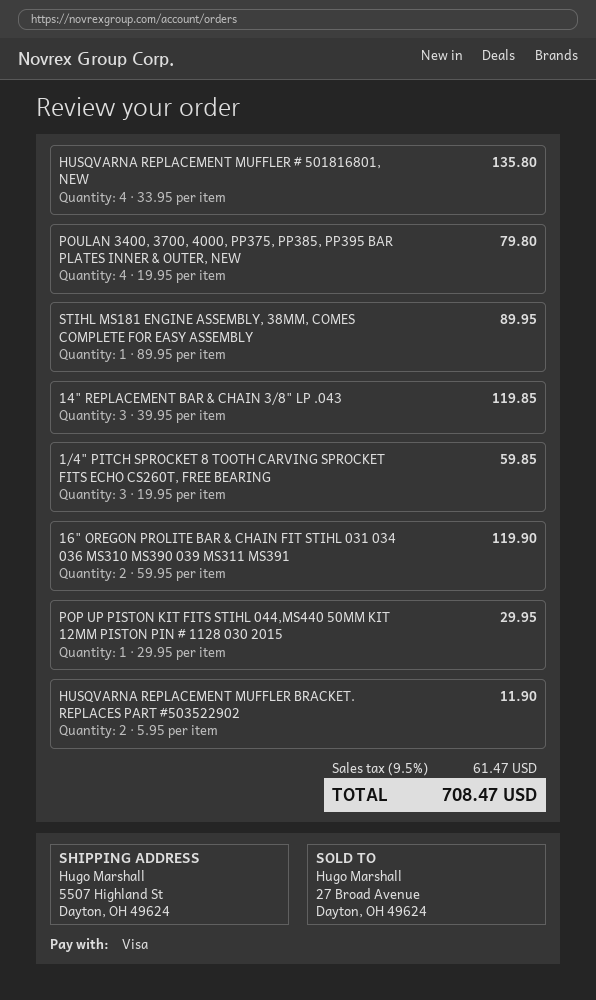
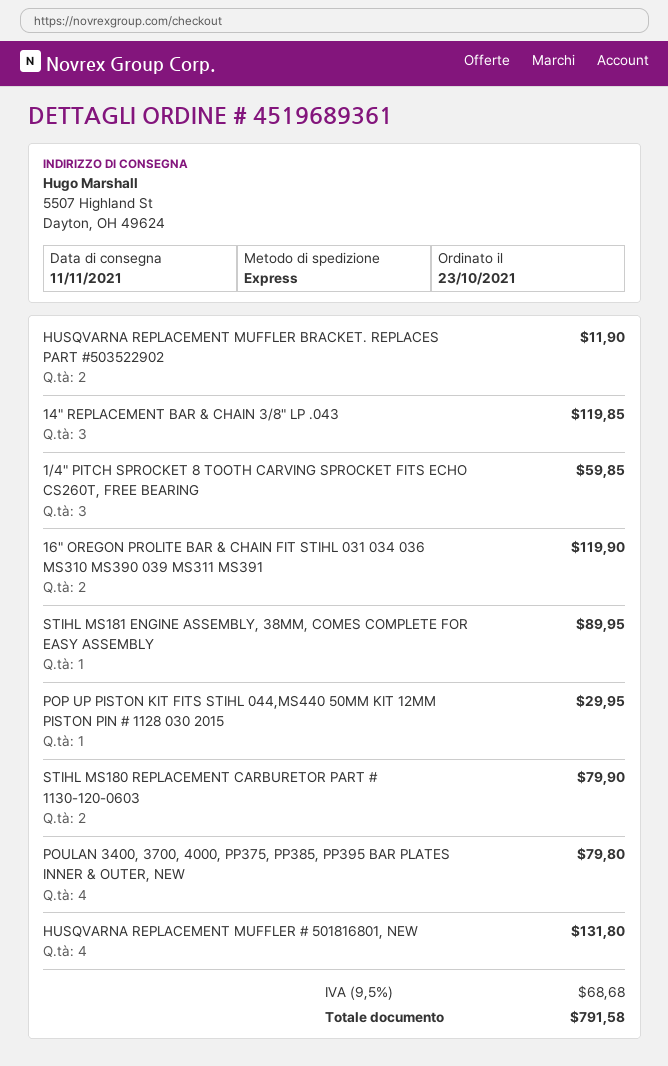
HUSQVARNA REPLACEMENT MUFFLER # 501816801, NEW: 4 for 135.80 -> 4 for 131.80
STIHL MS180 REPLACEMENT CARBURETOR PART # 1130-120-0603: none -> 2 for 79.90
tax: 9.5% = 61.47 -> 9.5% = 68.68
total: 708.47 -> 791.58

